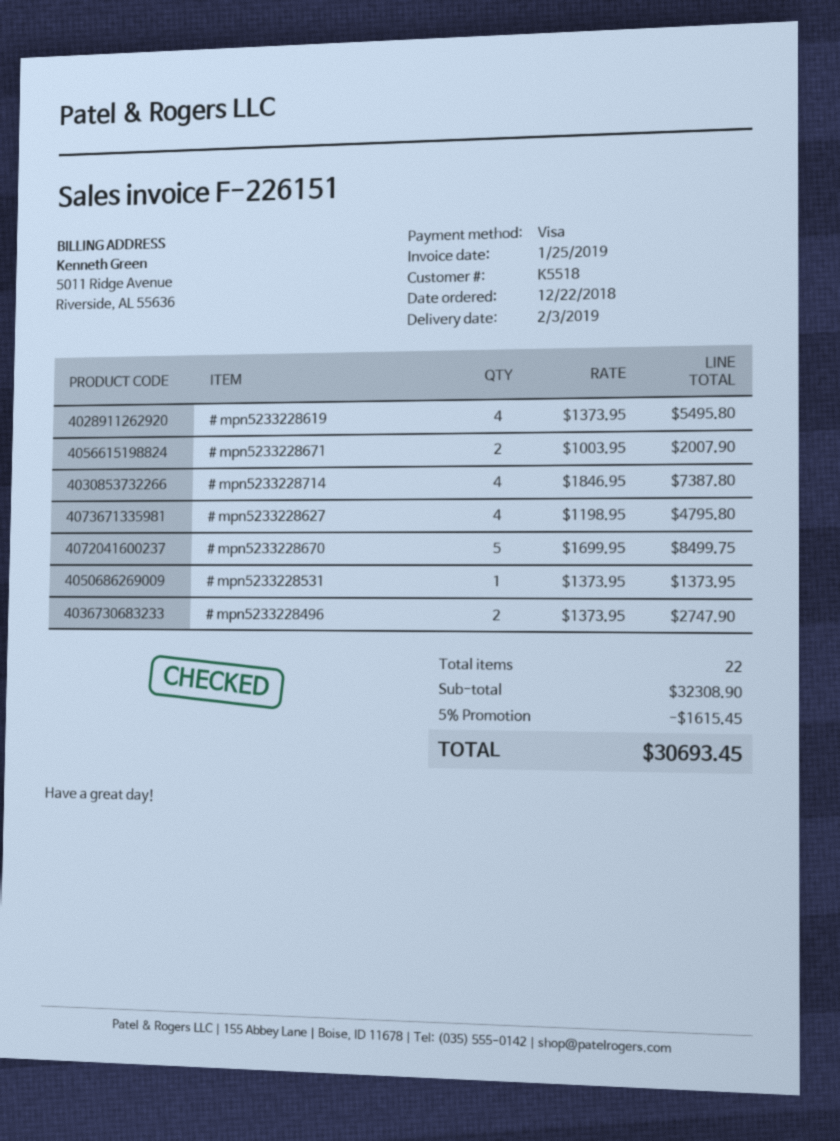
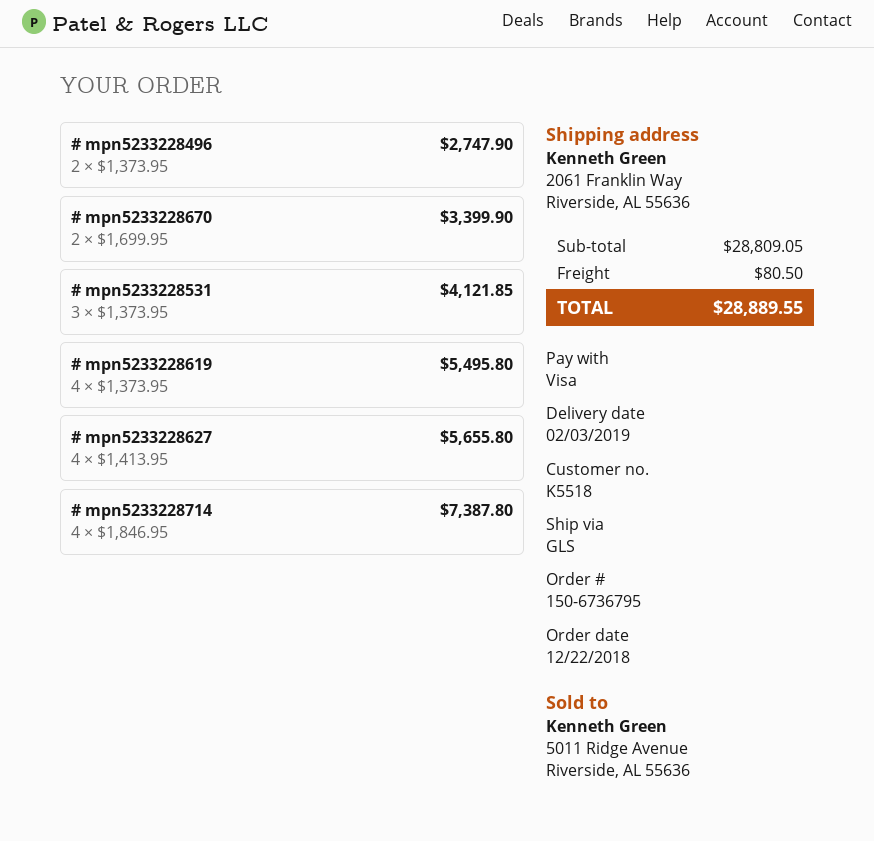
# mpn5233228671: 2 x 1003.95 = 2007.90 -> none
# mpn5233228627: 4 x 1198.95 = 4795.80 -> 4 x 1413.95 = 5655.80
# mpn5233228670: 5 x 1699.95 = 8499.75 -> 2 x 1699.95 = 3399.90
# mpn5233228531: 1 x 1373.95 = 1373.95 -> 3 x 1373.95 = 4121.85
subtotal: 32308.90 -> 28809.05
discount: 5% = 1615.45 -> none
shipping: none -> 80.50
total: 30693.45 -> 28889.55

